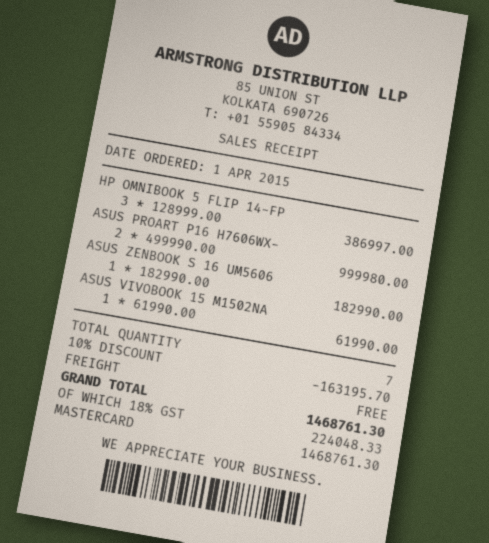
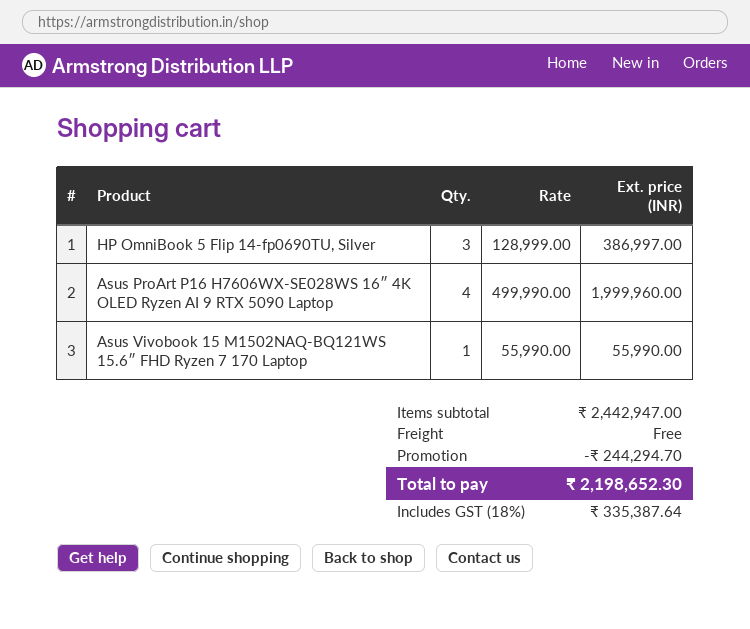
ASUS PROART P16 H7606WX-: 2 x 499990.00 = 999980.00 -> 4 x 499990.00 = 1999960.00
ASUS ZENBOOK S 16 UM5606: 1 x 182990.00 = 182990.00 -> none
ASUS VIVOBOOK 15 M1502NA: 1 x 61990.00 = 61990.00 -> 1 x 55990.00 = 55990.00
discount: 163195.70 -> 244294.70
tax: 18% = 224048.33 -> 18% = 335387.64
total: 1468761.30 -> 2198652.30

